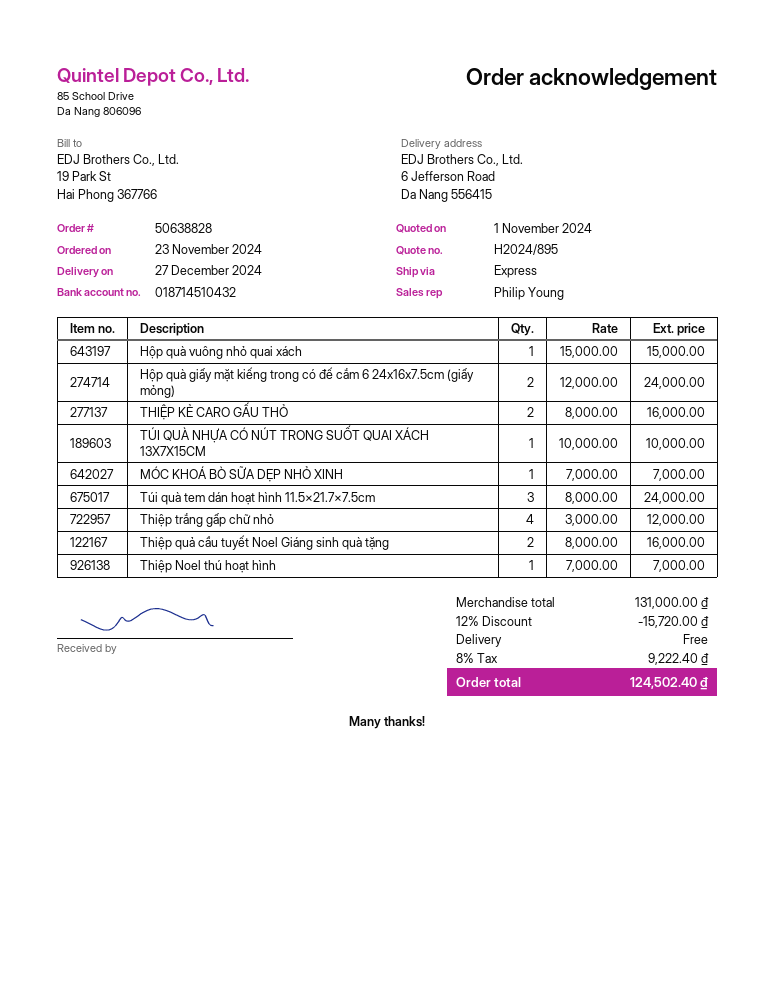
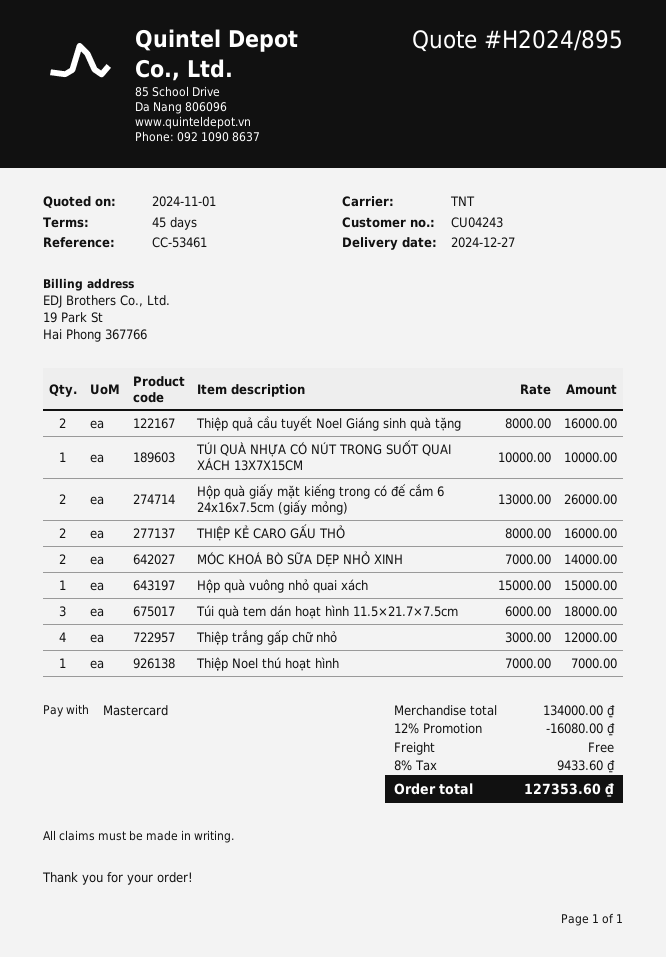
shipping method: express -> TNT
Hộp quà giấy mặt kiếng trong có đế cắm 6 24x16x7.5cm (giấy mỏng): 2 x 12000.00 = 24000.00 -> 2 x 13000.00 = 26000.00
MÓC KHOÁ BÒ SỮA DẸP NHỎ XINH: 1 x 7000.00 = 7000.00 -> 2 x 7000.00 = 14000.00
Túi quà tem dán hoạt hình 11.5×21.7×7.5cm: 3 x 8000.00 = 24000.00 -> 3 x 6000.00 = 18000.00
subtotal: 131000.00 -> 134000.00
discount: 12% = 15720.00 -> 12% = 16080.00
tax: 8% = 9222.40 -> 8% = 9433.60
total: 124502.40 -> 127353.60

